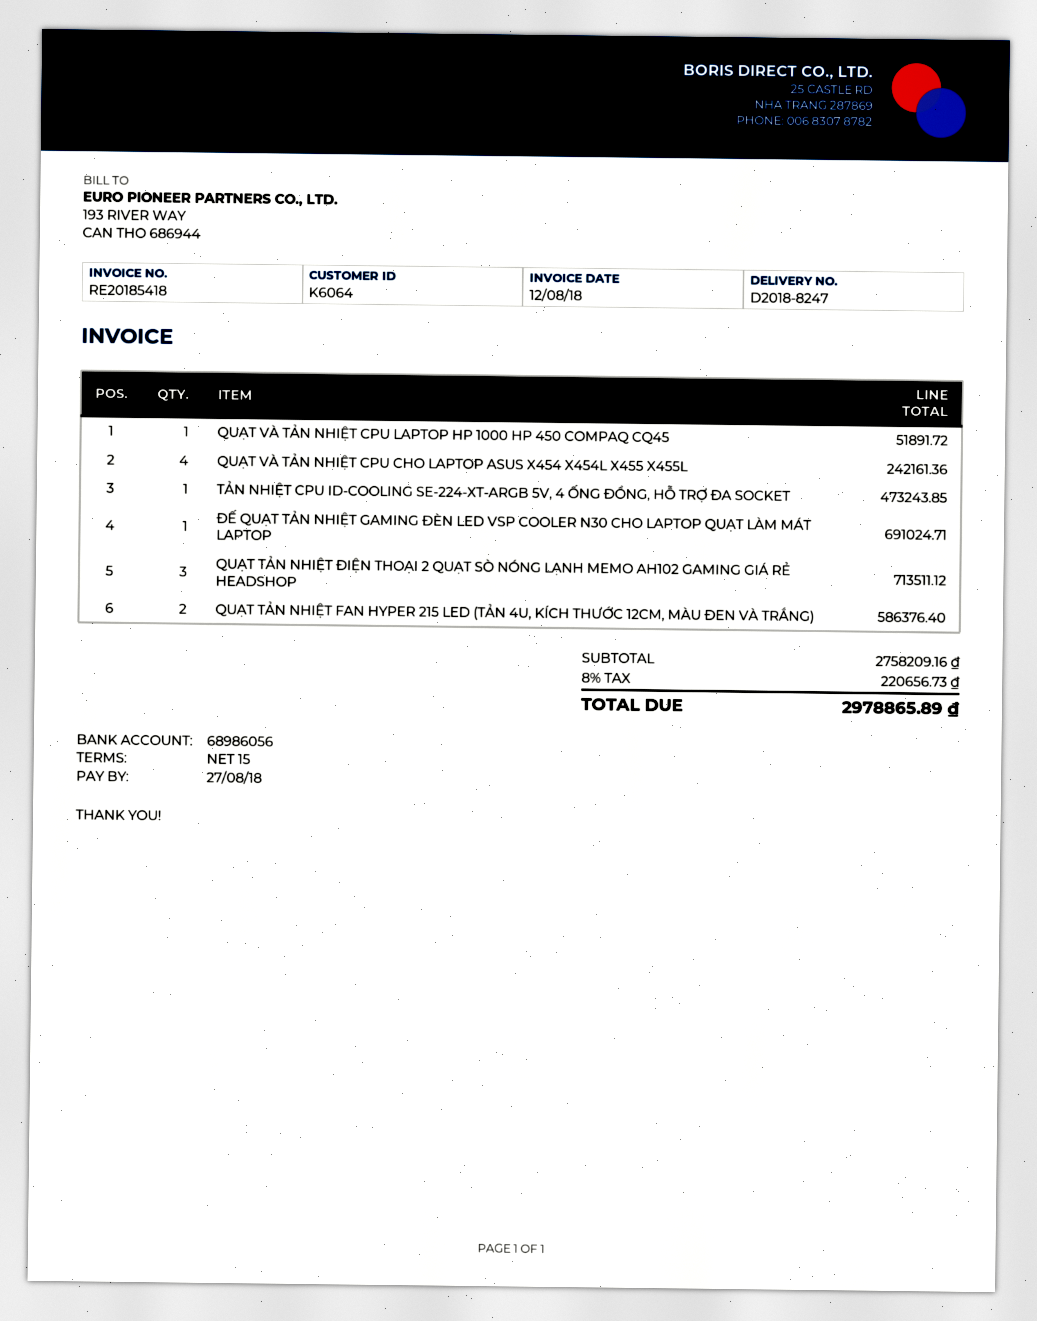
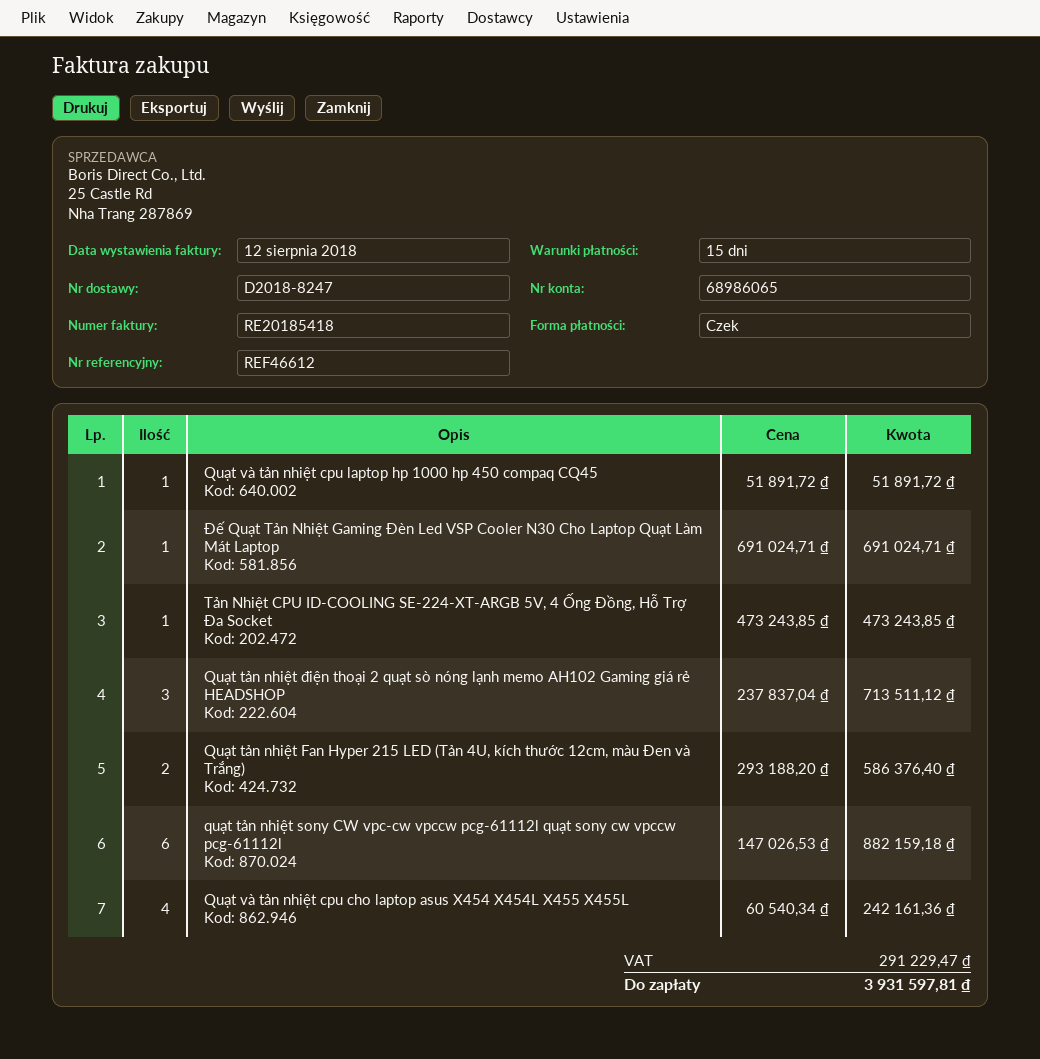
bank account: 68986056 -> 68986065
quạt tản nhiệt sony CW vpc-cw vpccw pcg-61112l quạt sony cw vpccw pcg-61112l: none -> 6 for 882159.18
tax: 220656.73 -> 291229.47
total: 2978865.89 -> 3931597.81

